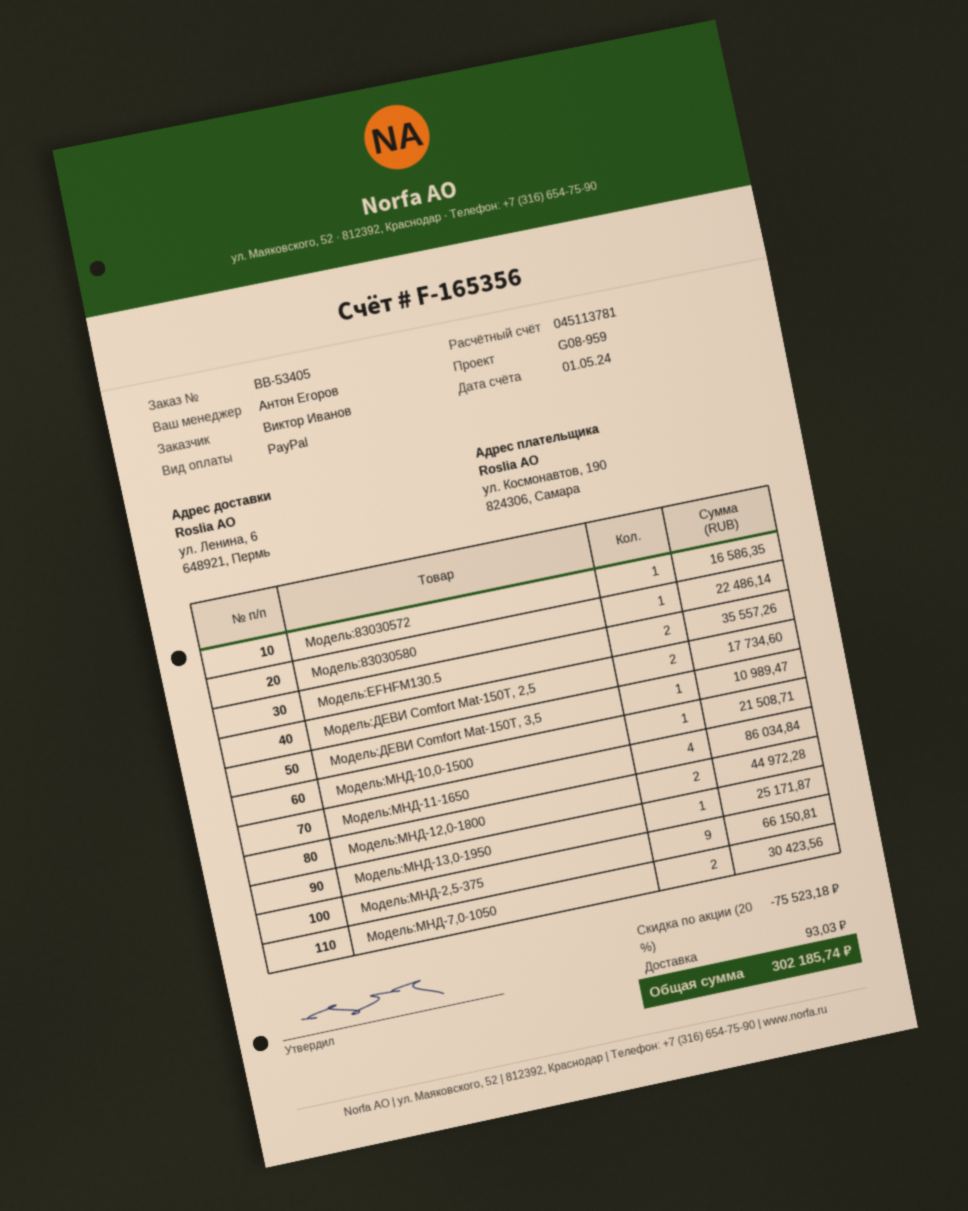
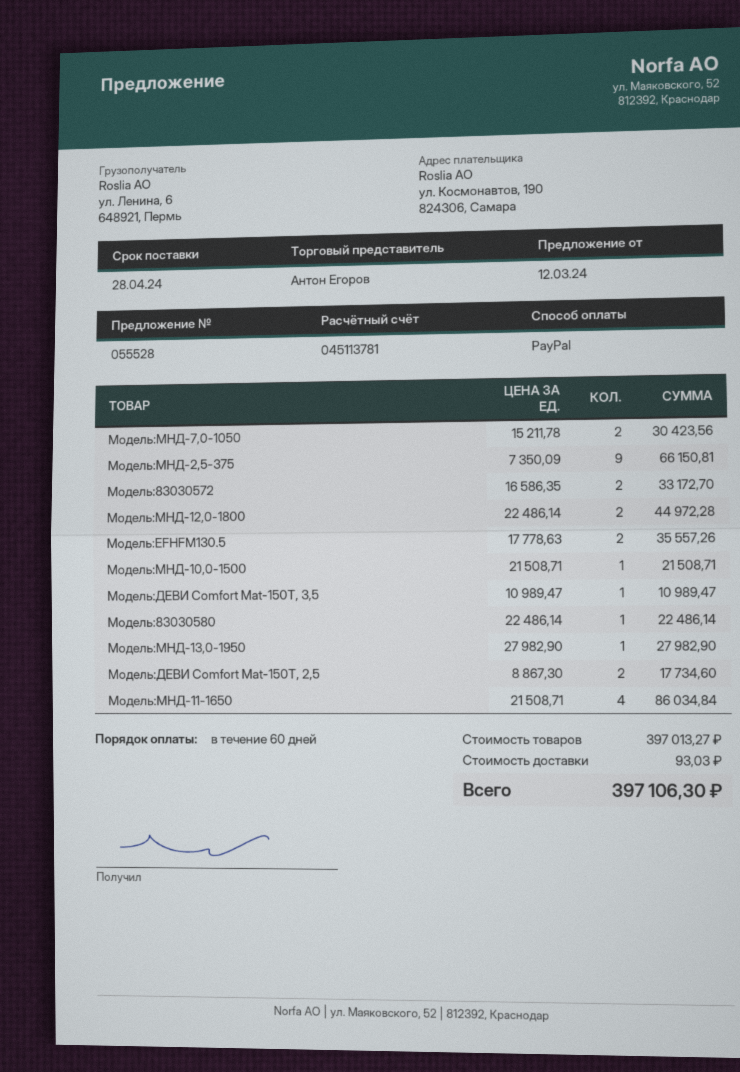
Модель:83030572: 1 for 16586.35 -> 2 for 33172.70
Модель:МНД-13,0-1950: 1 for 25171.87 -> 1 for 27982.90
discount: 20% = 75523.18 -> none
total: 302185.74 -> 397106.30

